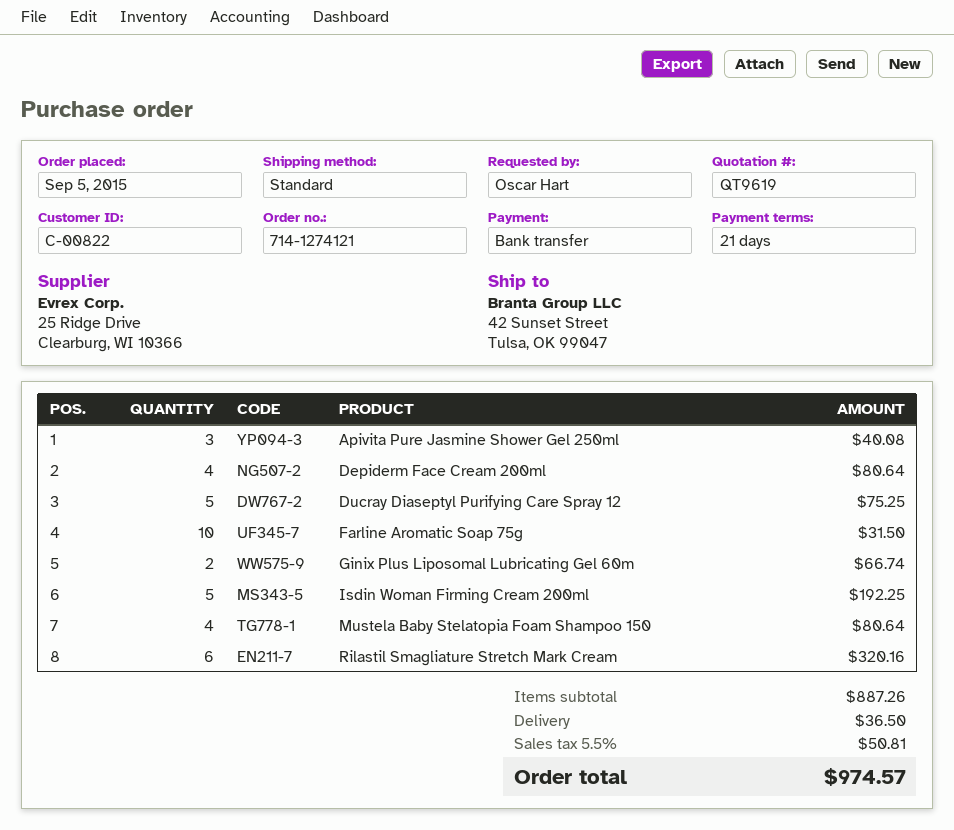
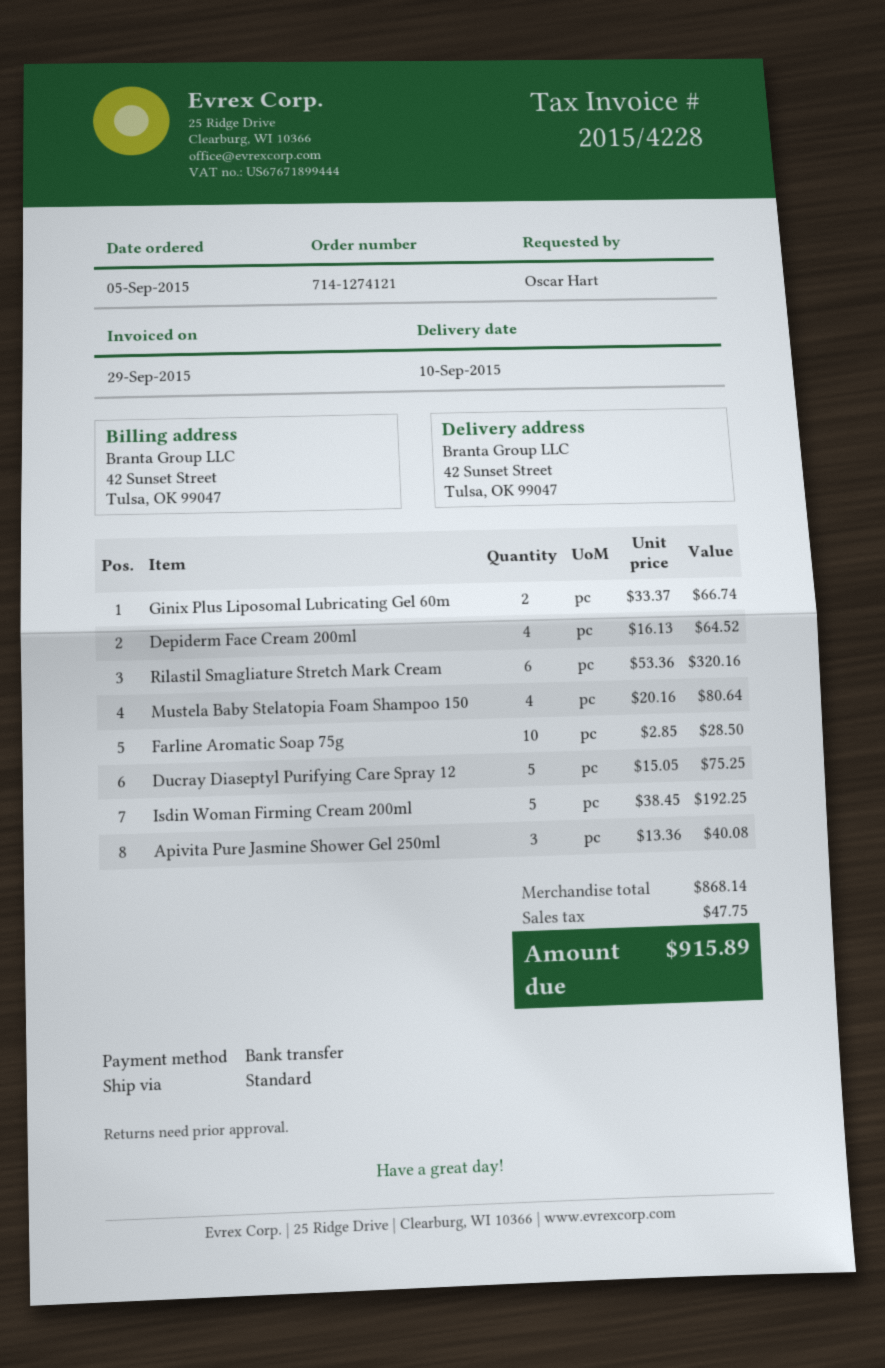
Depiderm Face Cream 200ml: 4 for 80.64 -> 4 for 64.52
Farline Aromatic Soap 75g: 10 for 31.50 -> 10 for 28.50
subtotal: 887.26 -> 868.14
shipping: 36.50 -> none
tax: 50.81 -> 47.75
total: 974.57 -> 915.89

